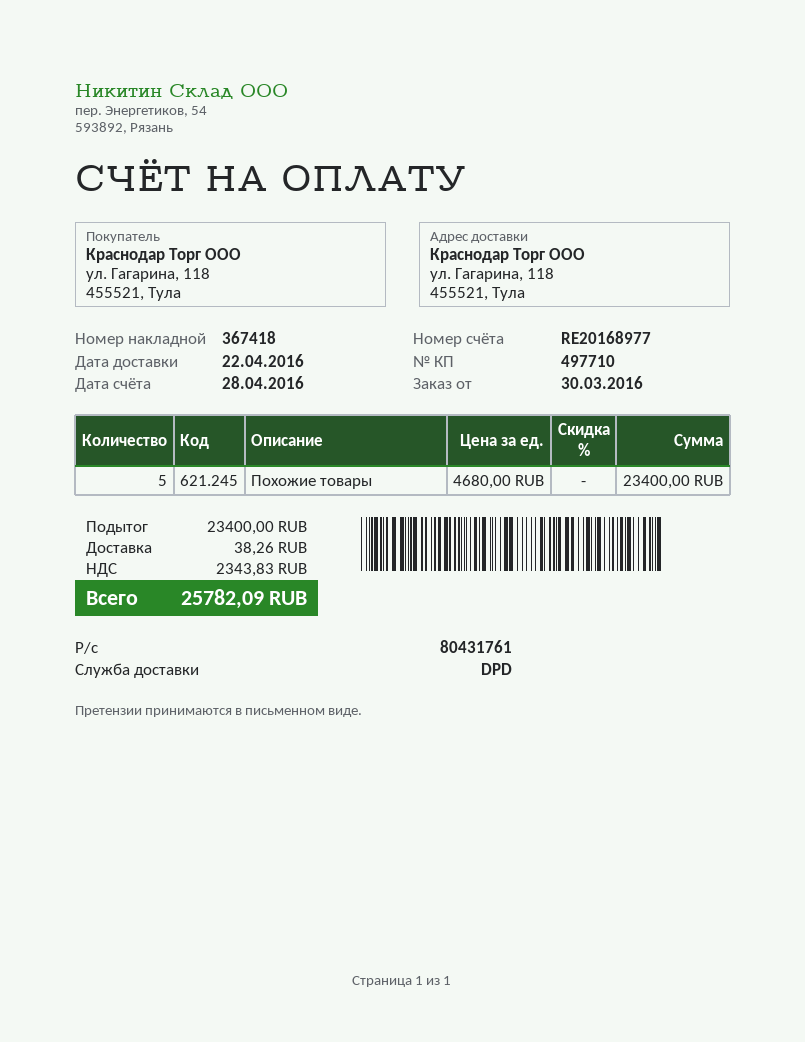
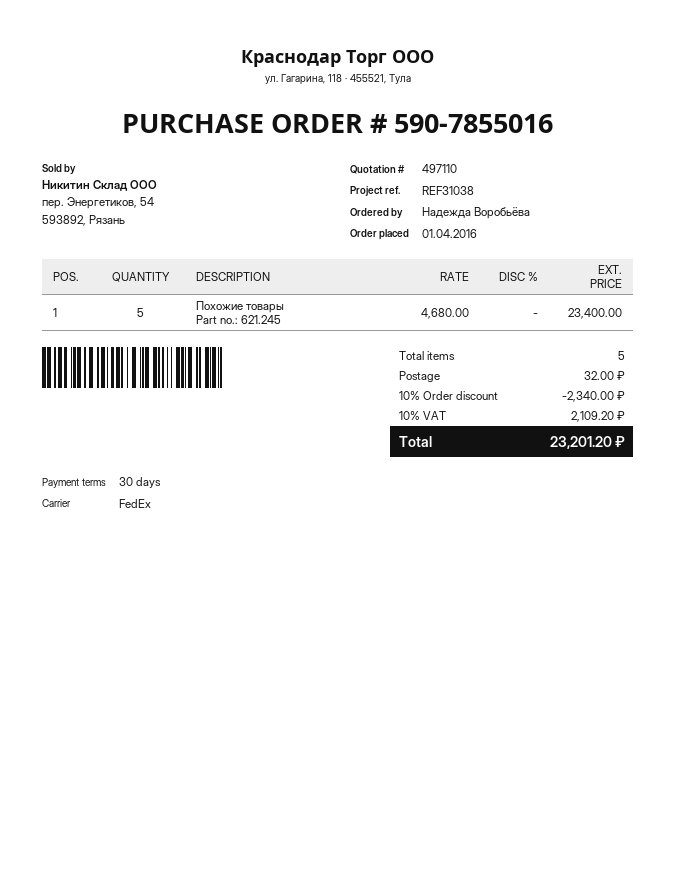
quote number: 497710 -> 497110
order date: 2016-03-30 -> 2016-04-01
shipping method: DPD -> FedEx
discount: none -> 10% = 2340.00
shipping: 38.26 -> 32.00
tax: 2343.83 -> 2109.20
total: 25782.09 -> 23201.20

